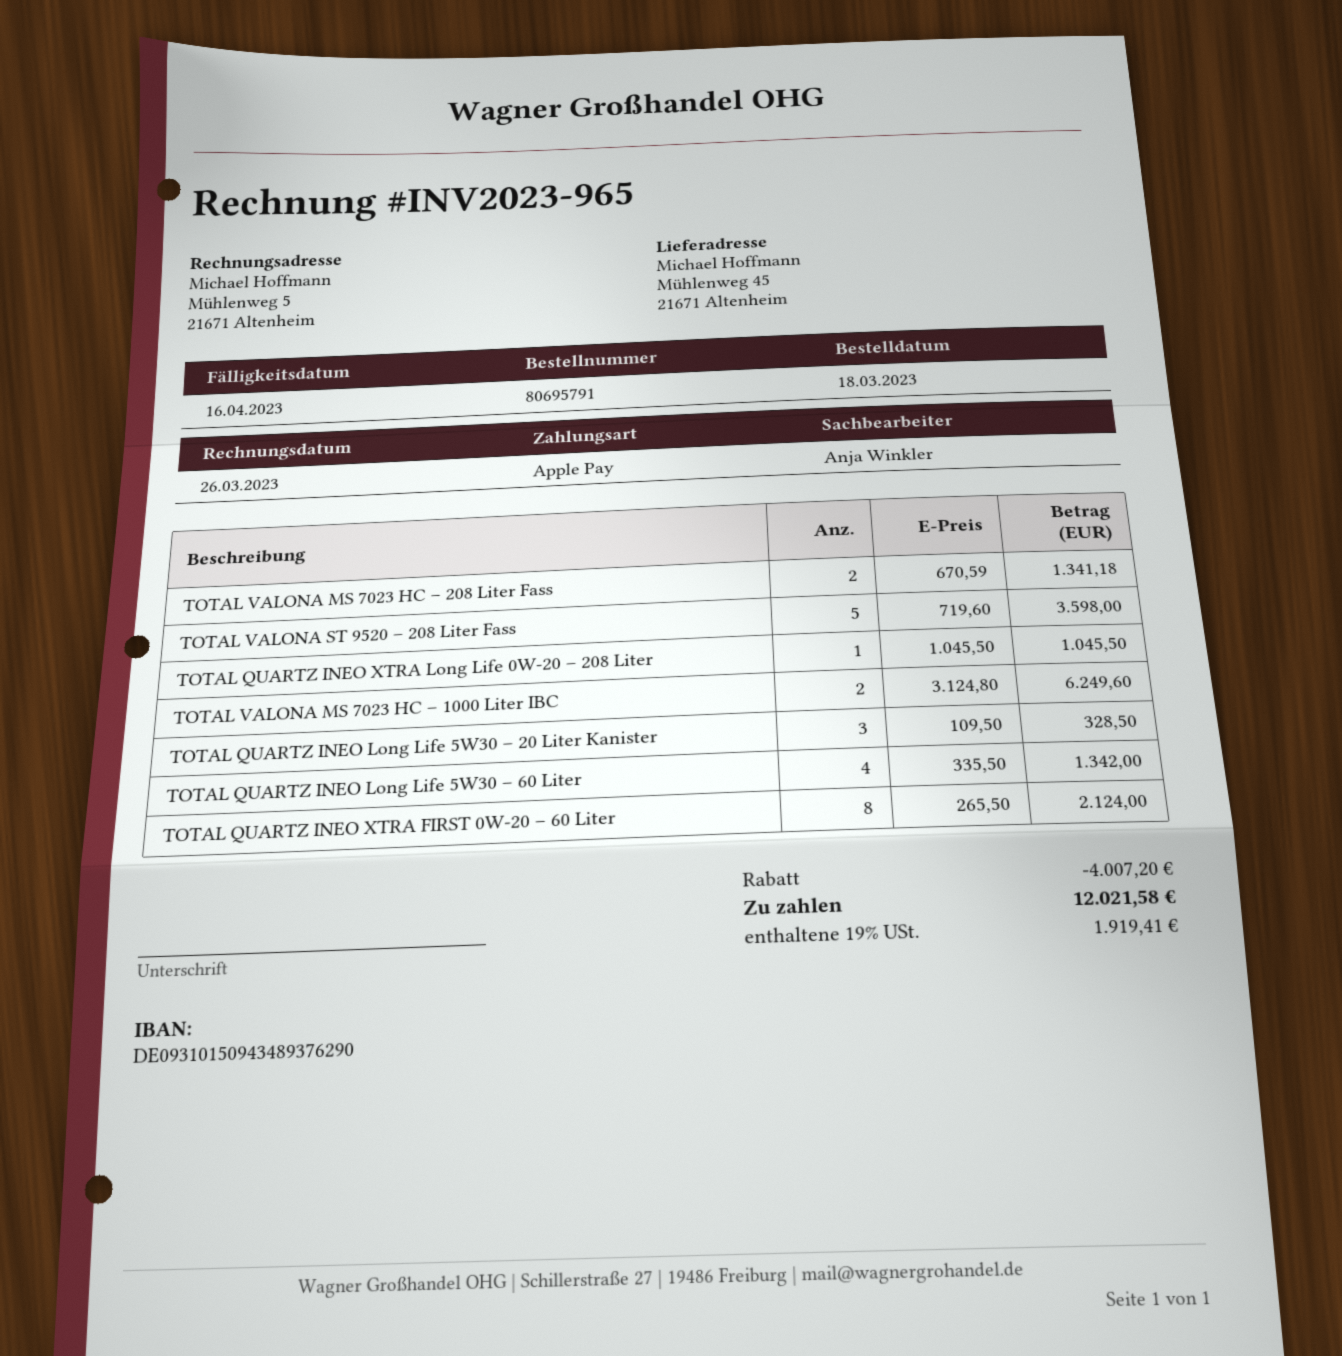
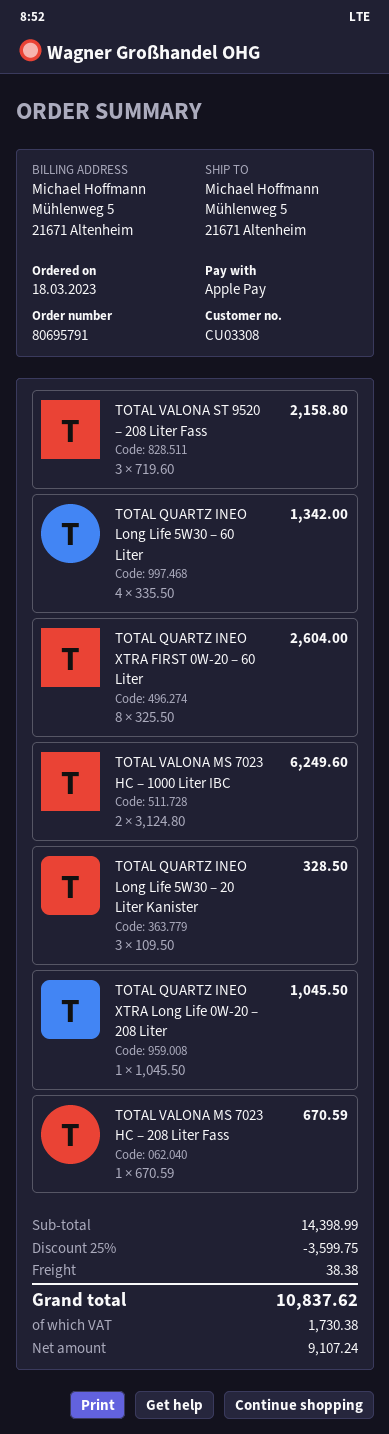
ship to: Mühlenweg 45, 21671 Altenheim -> Mühlenweg 5, 21671 Altenheim
TOTAL VALONA MS 7023 HC – 208 Liter Fass: 2 x 670.59 = 1341.18 -> 1 x 670.59 = 670.59
TOTAL VALONA ST 9520 – 208 Liter Fass: 5 x 719.60 = 3598.00 -> 3 x 719.60 = 2158.80
TOTAL QUARTZ INEO XTRA FIRST 0W-20 – 60 Liter: 8 x 265.50 = 2124.00 -> 8 x 325.50 = 2604.00
discount: 4007.20 -> 3599.75
shipping: none -> 38.38
tax: 1919.41 -> 1730.38
total: 12021.58 -> 10837.62

